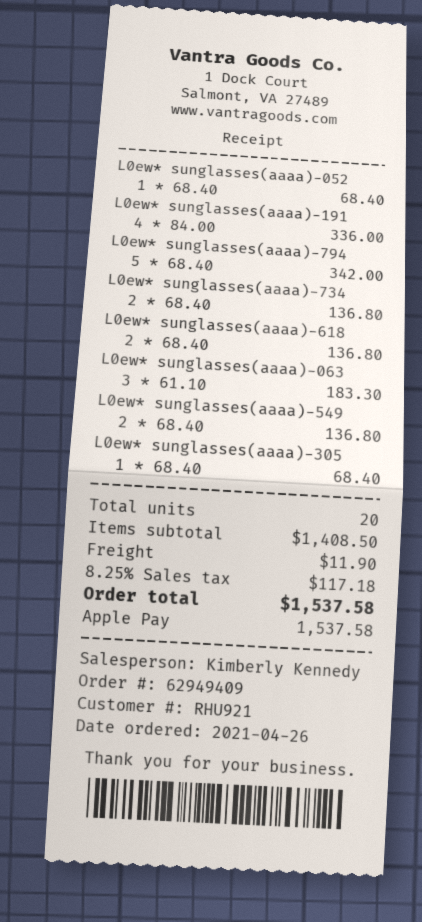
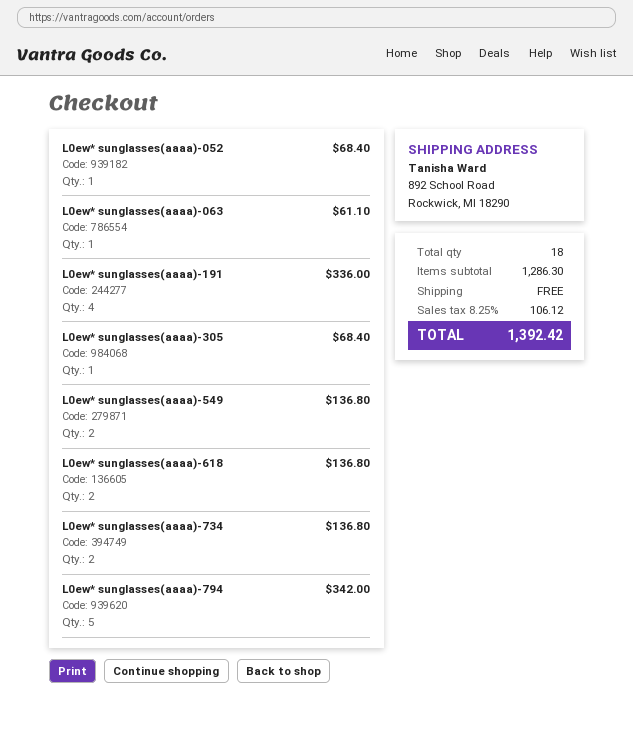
L0ew* sunglasses(aaaa)-063: 3 for 183.30 -> 1 for 61.10
total quantity: 20 -> 18
subtotal: 1408.50 -> 1286.30
shipping: 11.90 -> 0.00
tax: 8.25% = 117.18 -> 8.25% = 106.12
total: 1537.58 -> 1392.42

